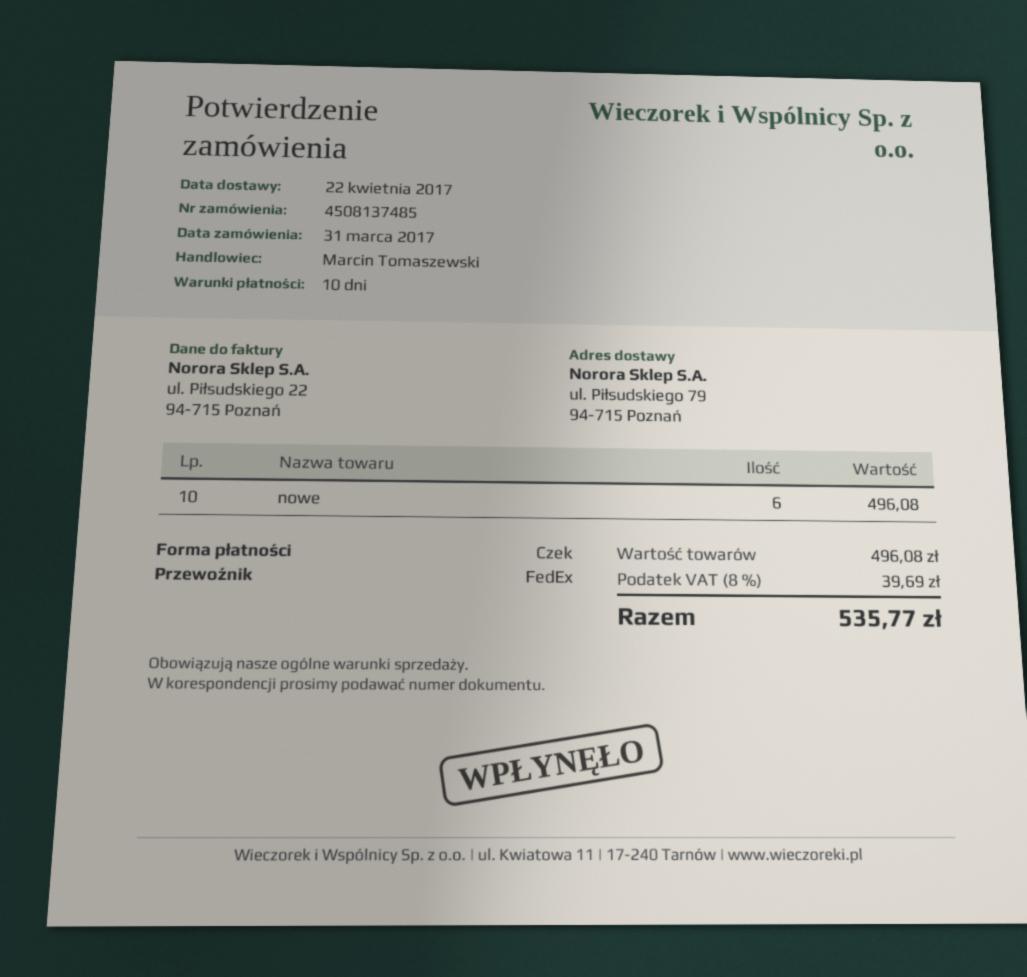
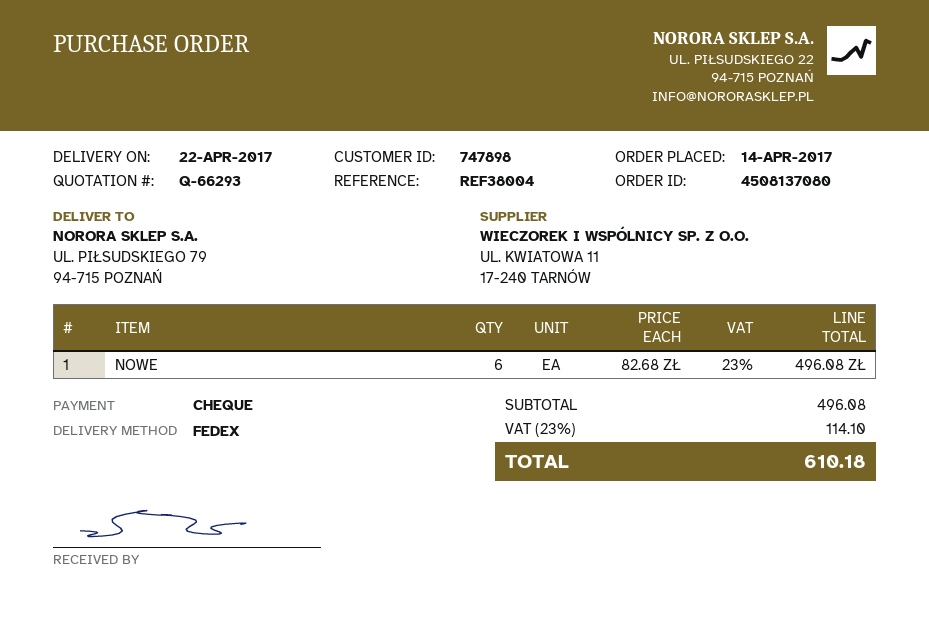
order number: 4508137485 -> 4508137080
order date: 2017-03-31 -> 2017-04-14
tax: 8% = 39.69 -> 23% = 114.10
total: 535.77 -> 610.18

